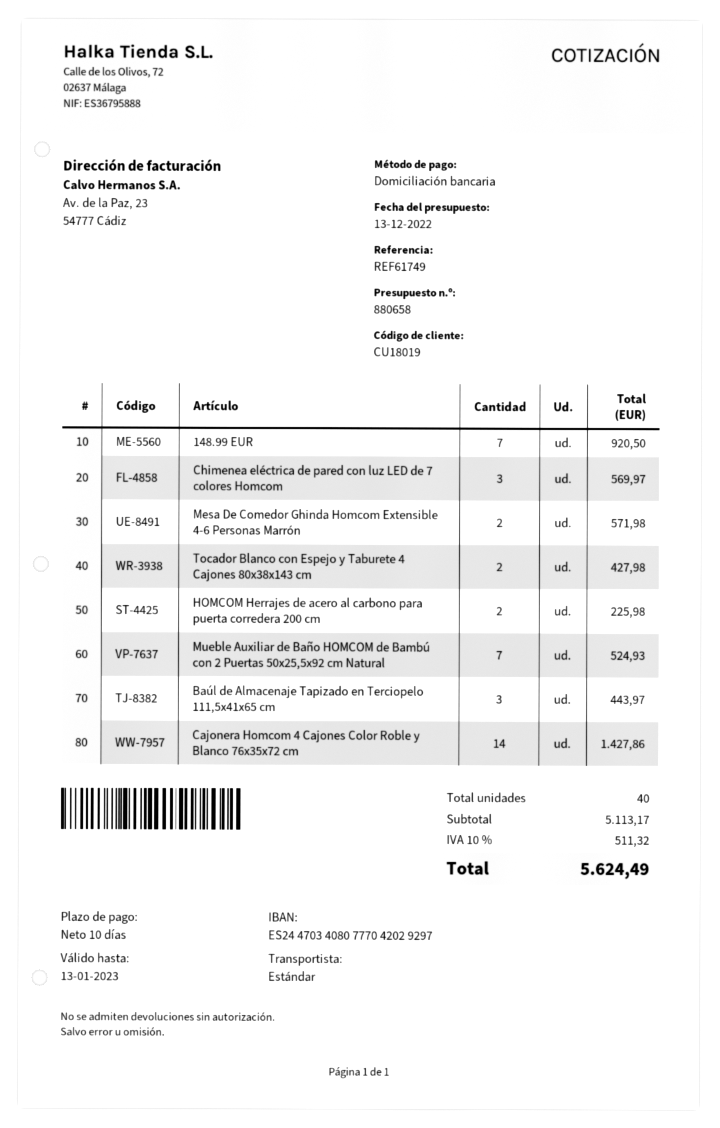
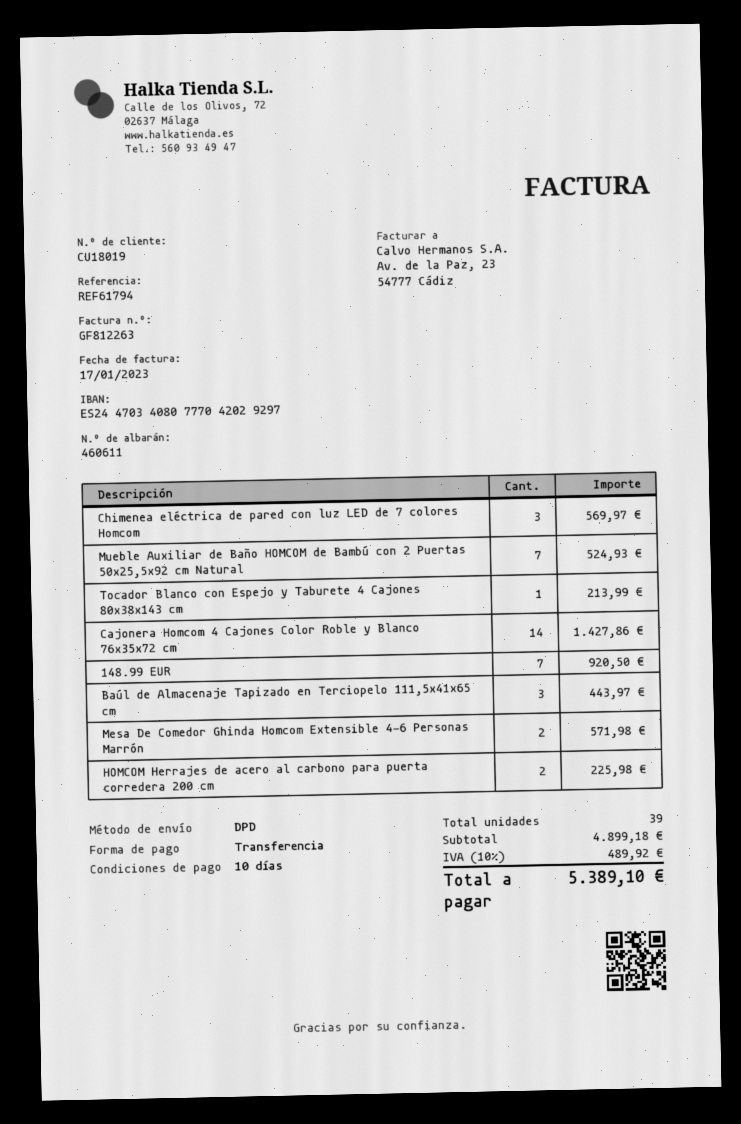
reference: REF61749 -> REF61794
payment method: direct debit -> bank transfer
shipping method: standard -> DPD
Tocador Blanco con Espejo y Taburete 4 Cajones 80x38x143 cm: 2 for 427.98 -> 1 for 213.99
total quantity: 40 -> 39
subtotal: 5113.17 -> 4899.18
tax: 10% = 511.32 -> 10% = 489.92
total: 5624.49 -> 5389.10

